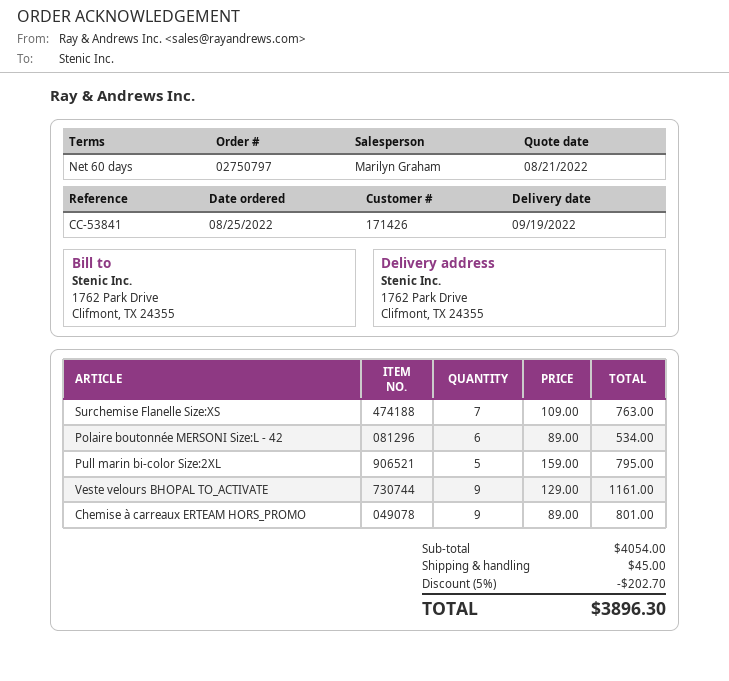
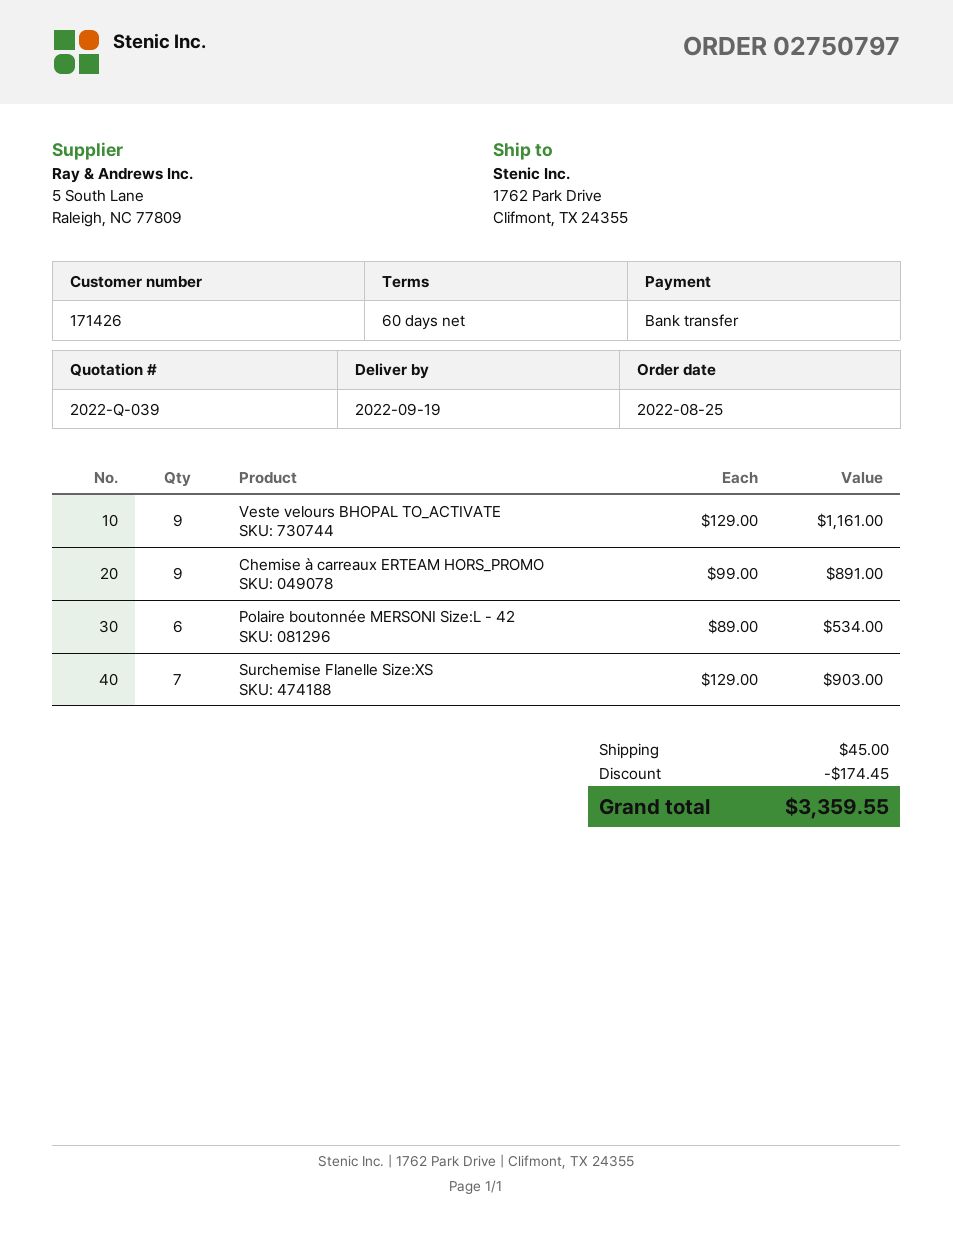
Surchemise Flanelle Size:XS: 7 x 109.00 = 763.00 -> 7 x 129.00 = 903.00
Pull marin bi-color Size:2XL: 5 x 159.00 = 795.00 -> none
Chemise à carreaux ERTEAM HORS_PROMO: 9 x 89.00 = 801.00 -> 9 x 99.00 = 891.00
discount: 202.70 -> 174.45
total: 3896.30 -> 3359.55

